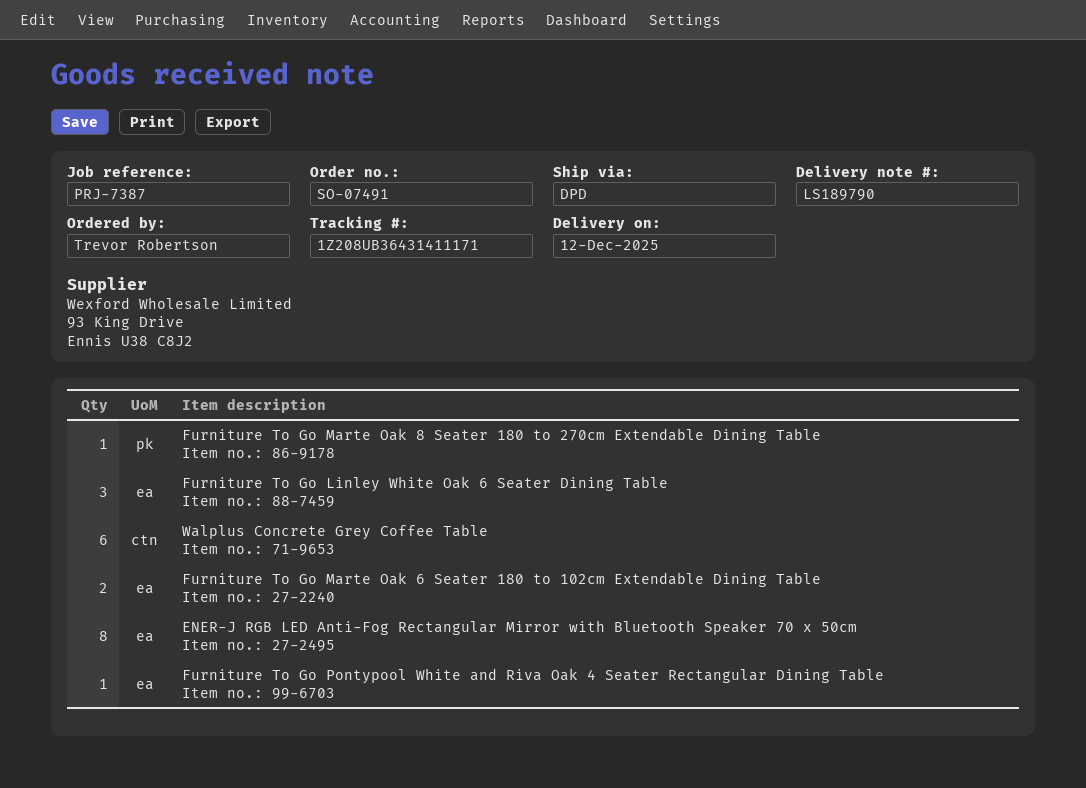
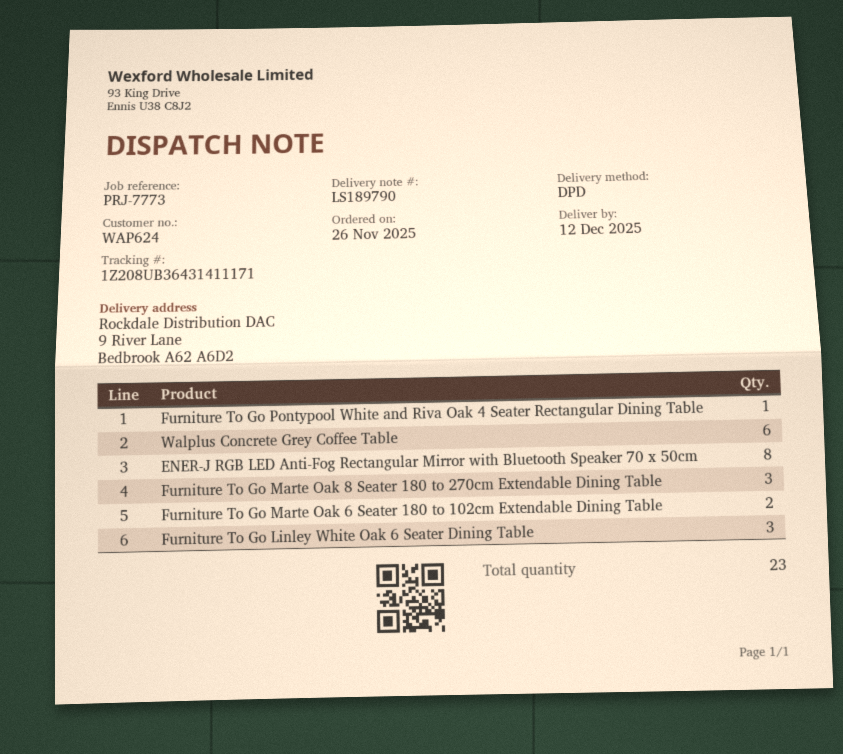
reference: PRJ-7387 -> PRJ-7773
Furniture To Go Marte Oak 8 Seater 180 to 270cm Extendable Dining Table: 1 -> 3

